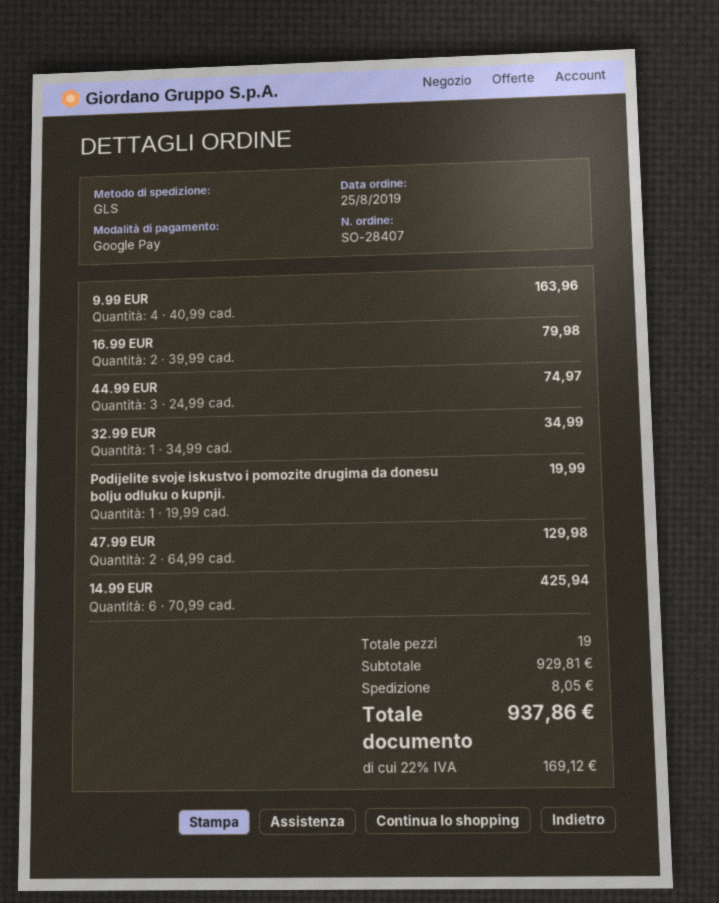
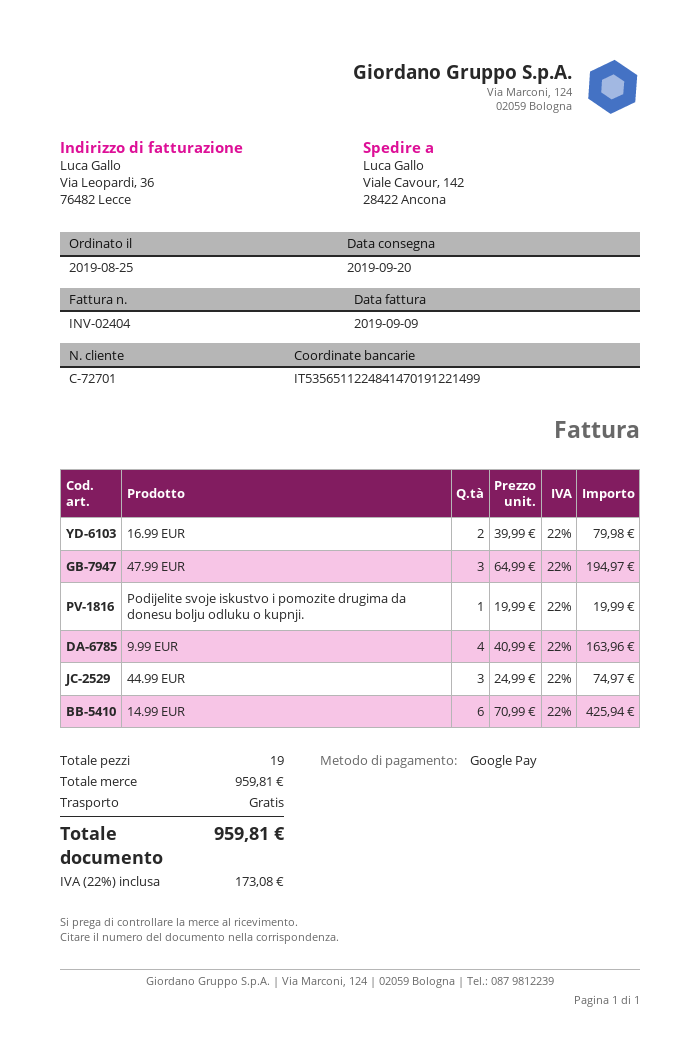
32.99 EUR: 1 x 34.99 = 34.99 -> none
47.99 EUR: 2 x 64.99 = 129.98 -> 3 x 64.99 = 194.97
subtotal: 929.81 -> 959.81
shipping: 8.05 -> 0.00
tax: 22% = 169.12 -> 22% = 173.08
total: 937.86 -> 959.81

